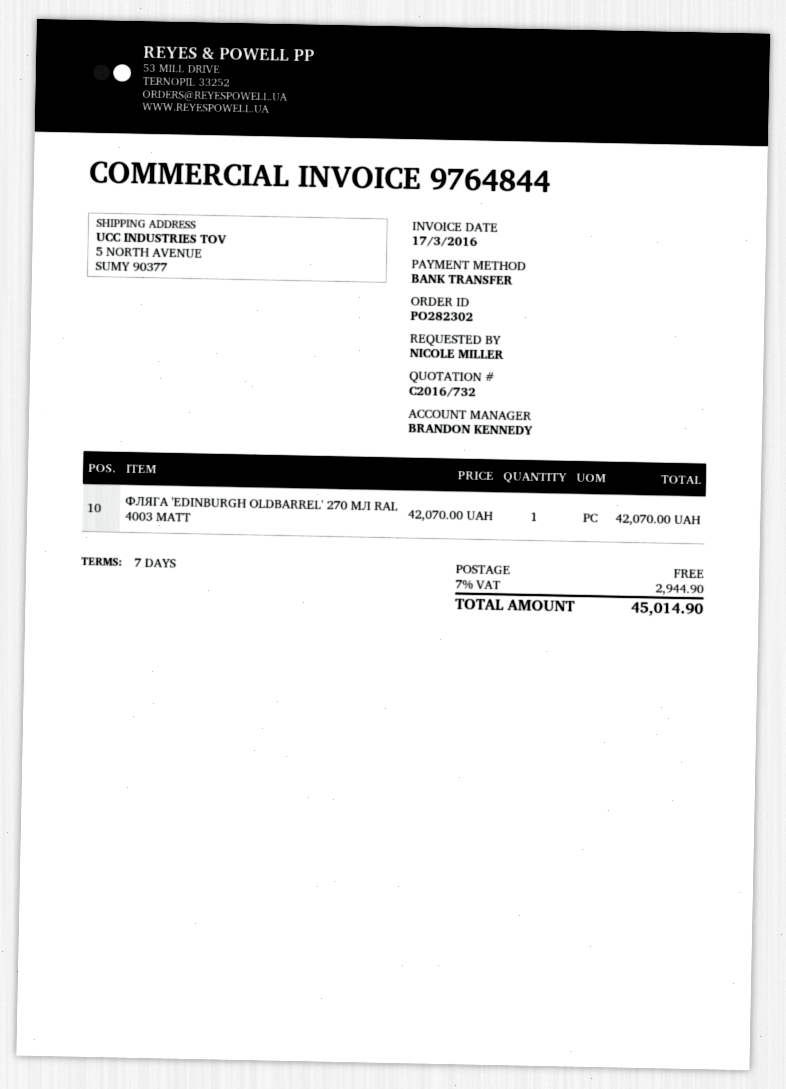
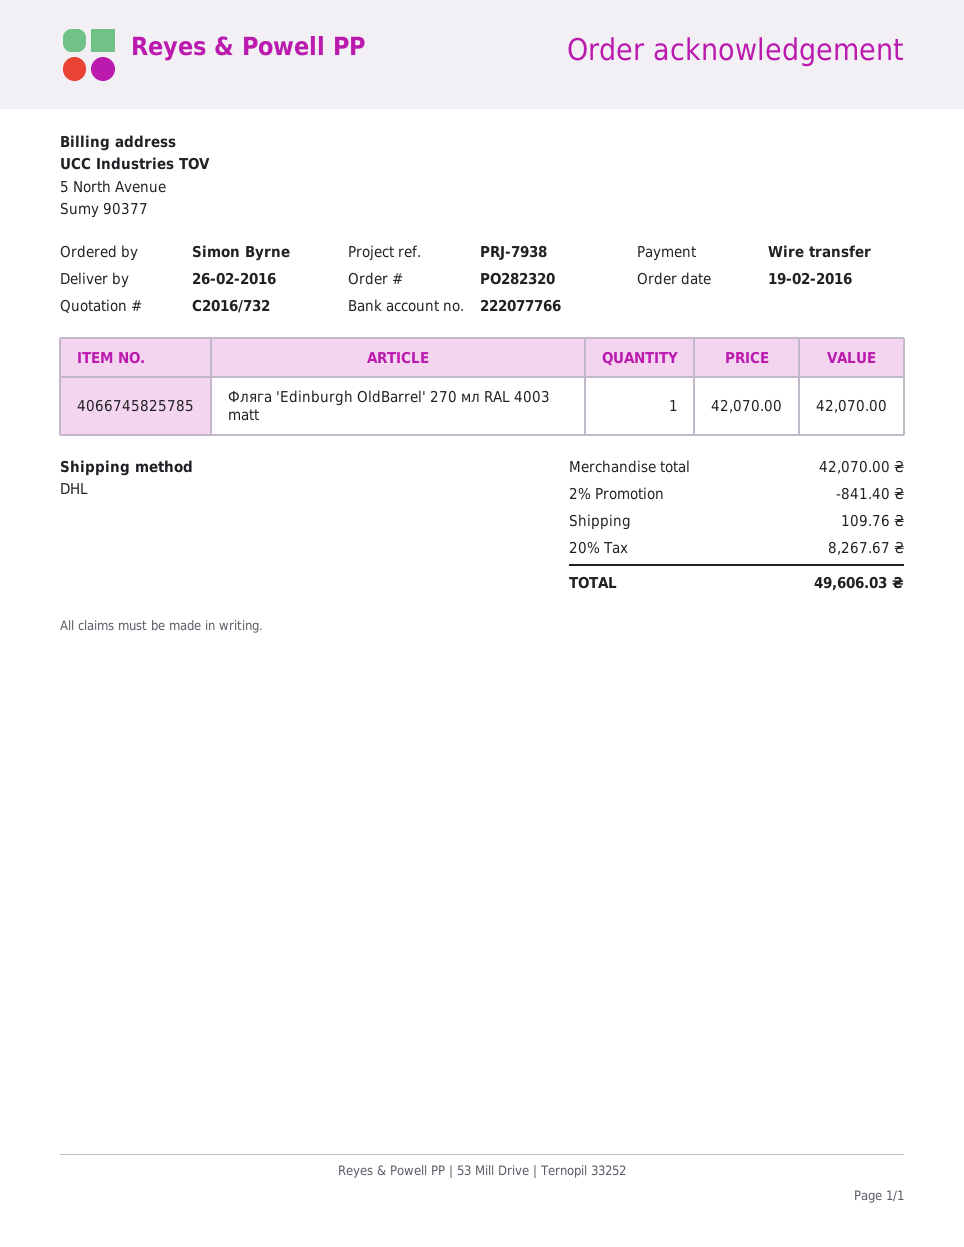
order number: PO282302 -> PO282320
ordered by: NICOLE MILLER -> Simon Byrne
discount: none -> 2% = 841.40
shipping: 0.00 -> 109.76
tax: 7% = 2944.90 -> 20% = 8267.67
total: 45014.90 -> 49606.03

